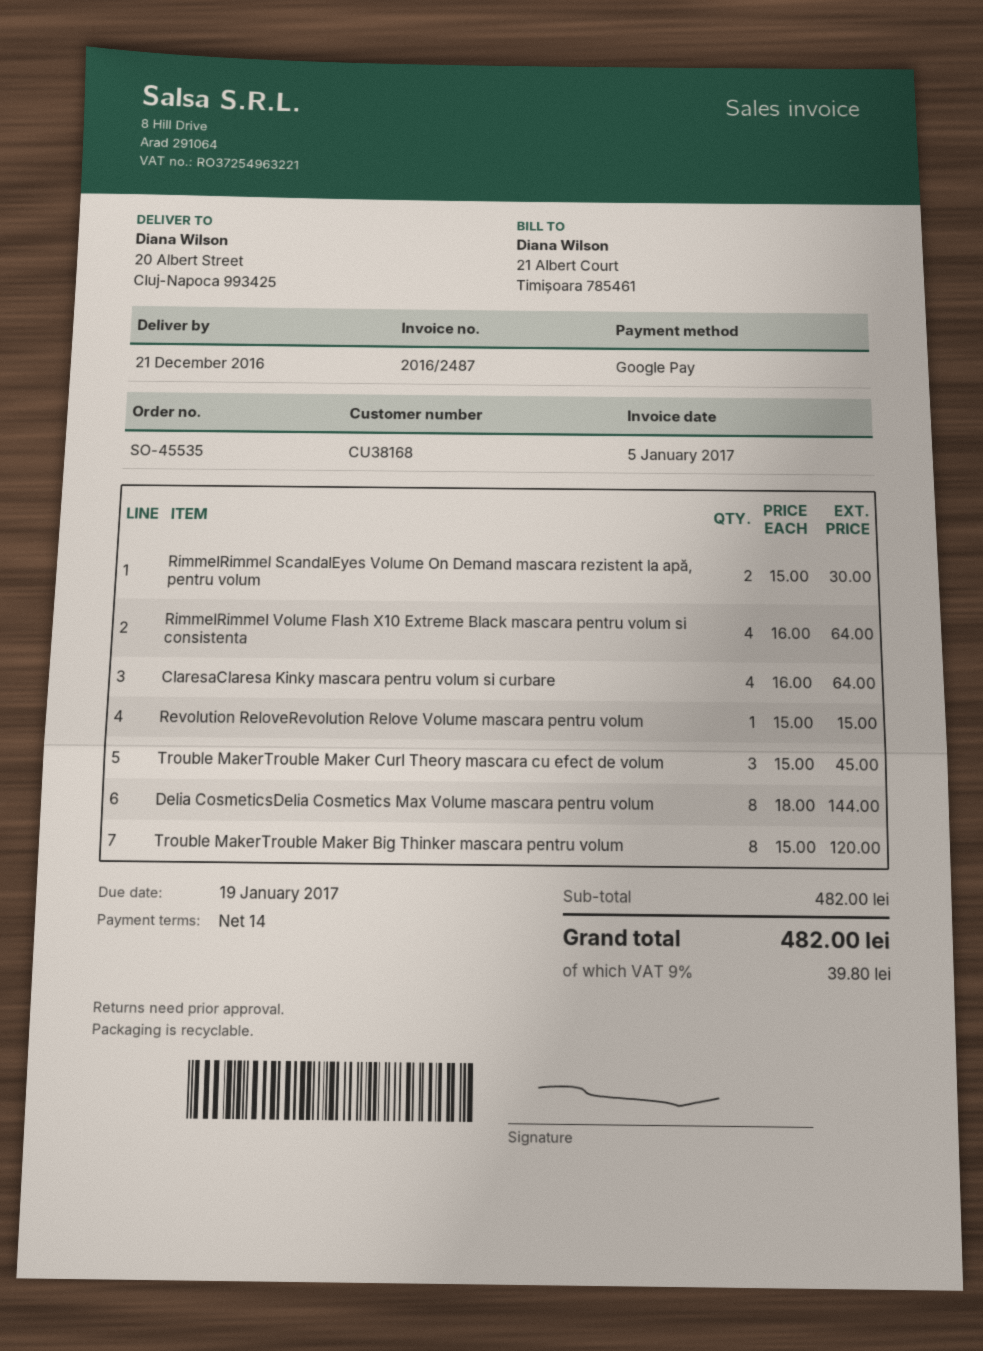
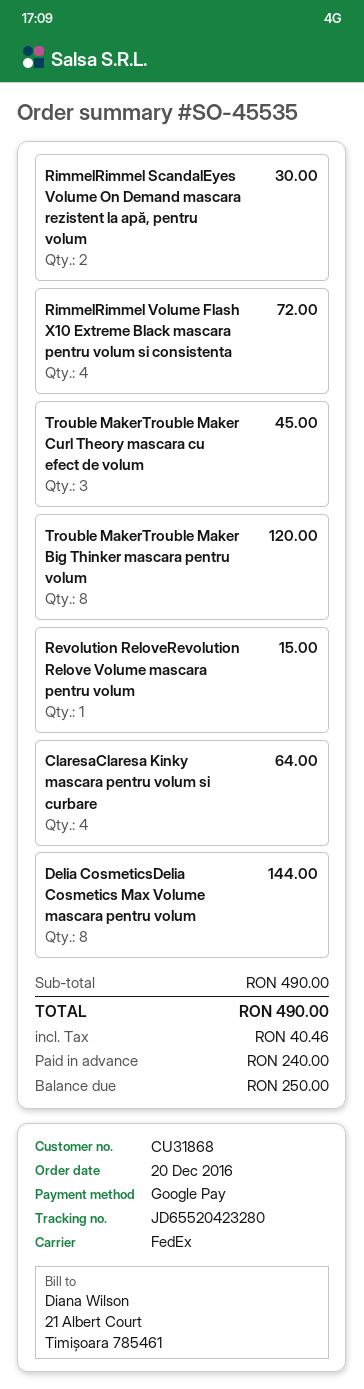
customer number: CU38168 -> CU31868
RimmelRimmel Volume Flash X10 Extreme Black mascara pentru volum si consistenta: 4 for 64.00 -> 4 for 72.00
subtotal: 482.00 -> 490.00
tax: 39.80 -> 40.46
total: 482.00 -> 490.00

